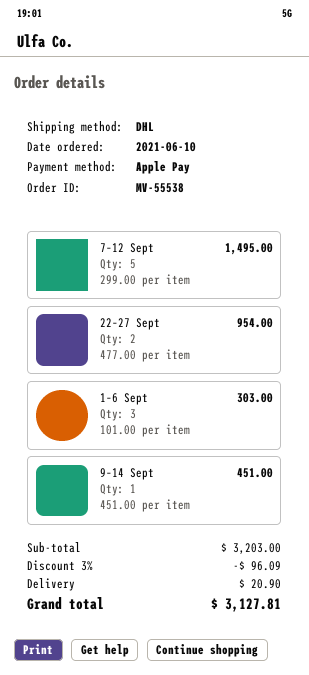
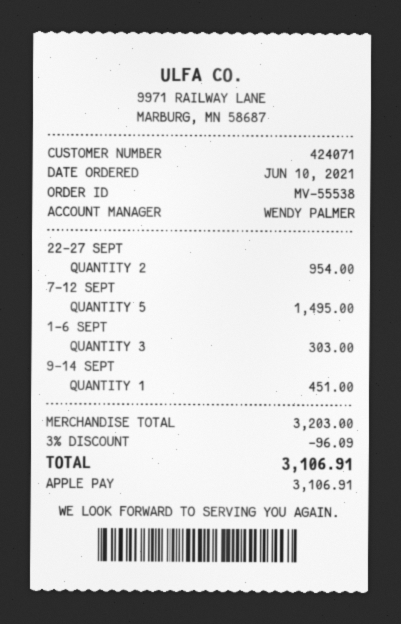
shipping: 20.90 -> none
total: 3127.81 -> 3106.91

